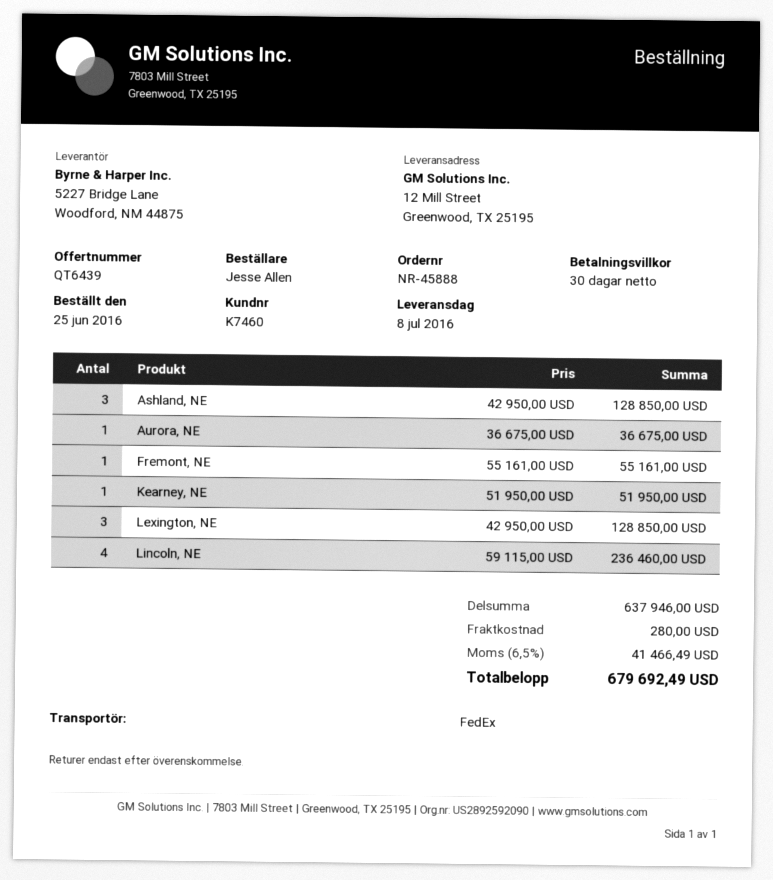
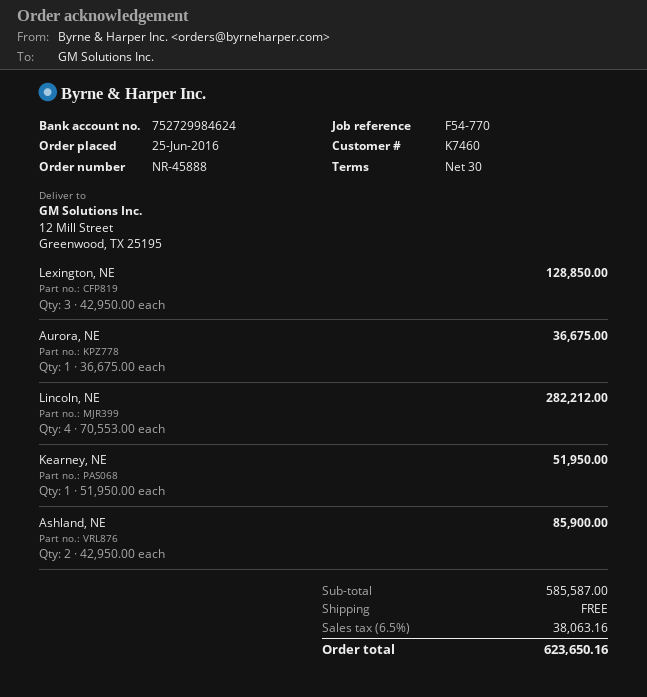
Ashland, NE: 3 x 42950.00 = 128850.00 -> 2 x 42950.00 = 85900.00
Fremont, NE: 1 x 55161.00 = 55161.00 -> none
Lincoln, NE: 4 x 59115.00 = 236460.00 -> 4 x 70553.00 = 282212.00
subtotal: 637946.00 -> 585587.00
shipping: 280.00 -> 0.00
tax: 6.5% = 41466.49 -> 6.5% = 38063.16
total: 679692.49 -> 623650.16

